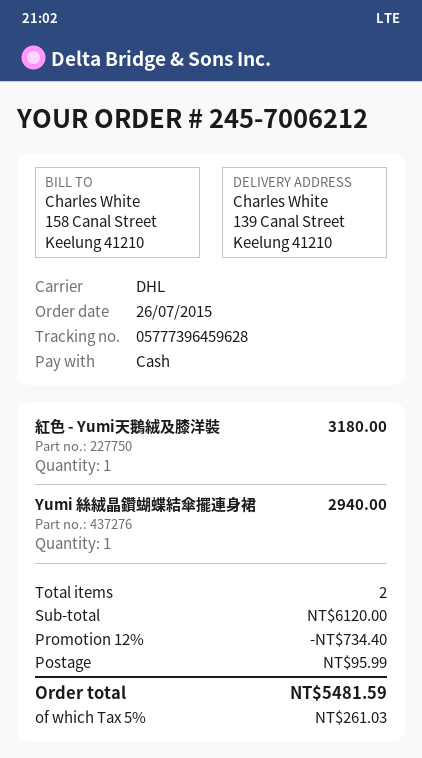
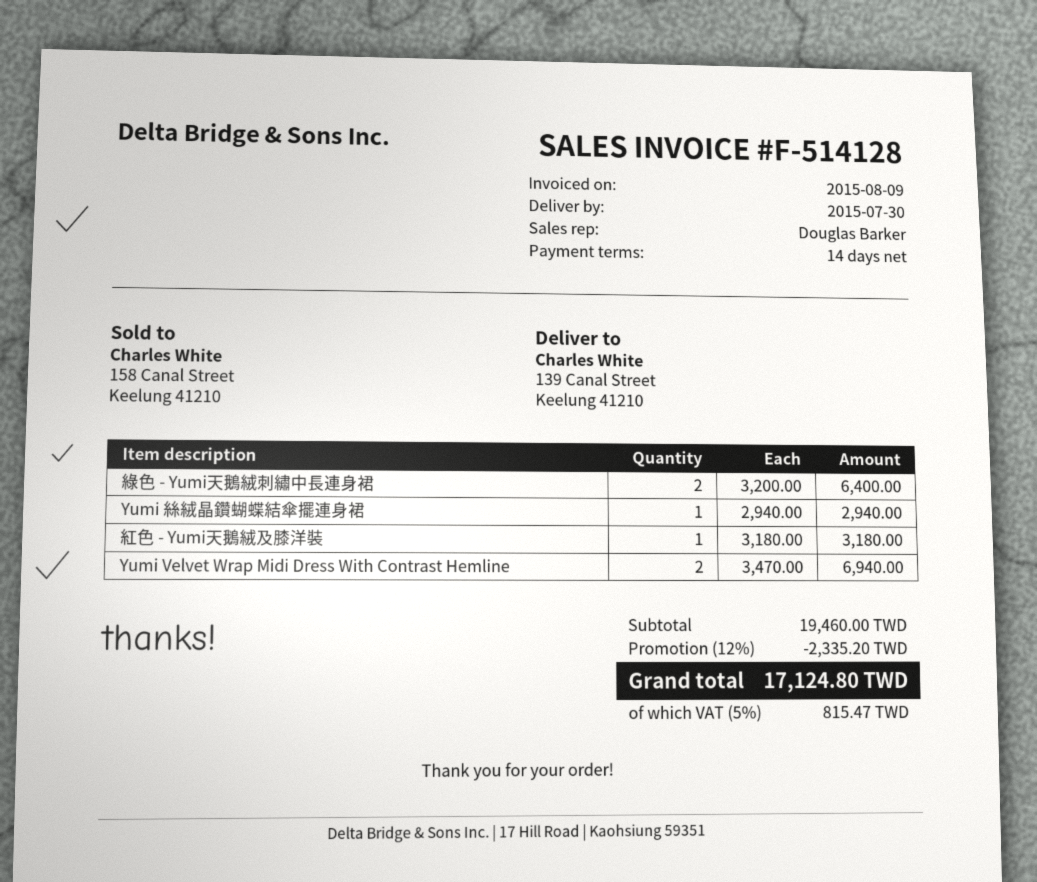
綠色 - Yumi天鵝絨刺繡中長連身裙: none -> 2 for 6400.00
Yumi Velvet Wrap Midi Dress With Contrast Hemline: none -> 2 for 6940.00
subtotal: 6120.00 -> 19460.00
discount: 12% = 734.40 -> 12% = 2335.20
shipping: 95.99 -> none
tax: 5% = 261.03 -> 5% = 815.47
total: 5481.59 -> 17124.80

